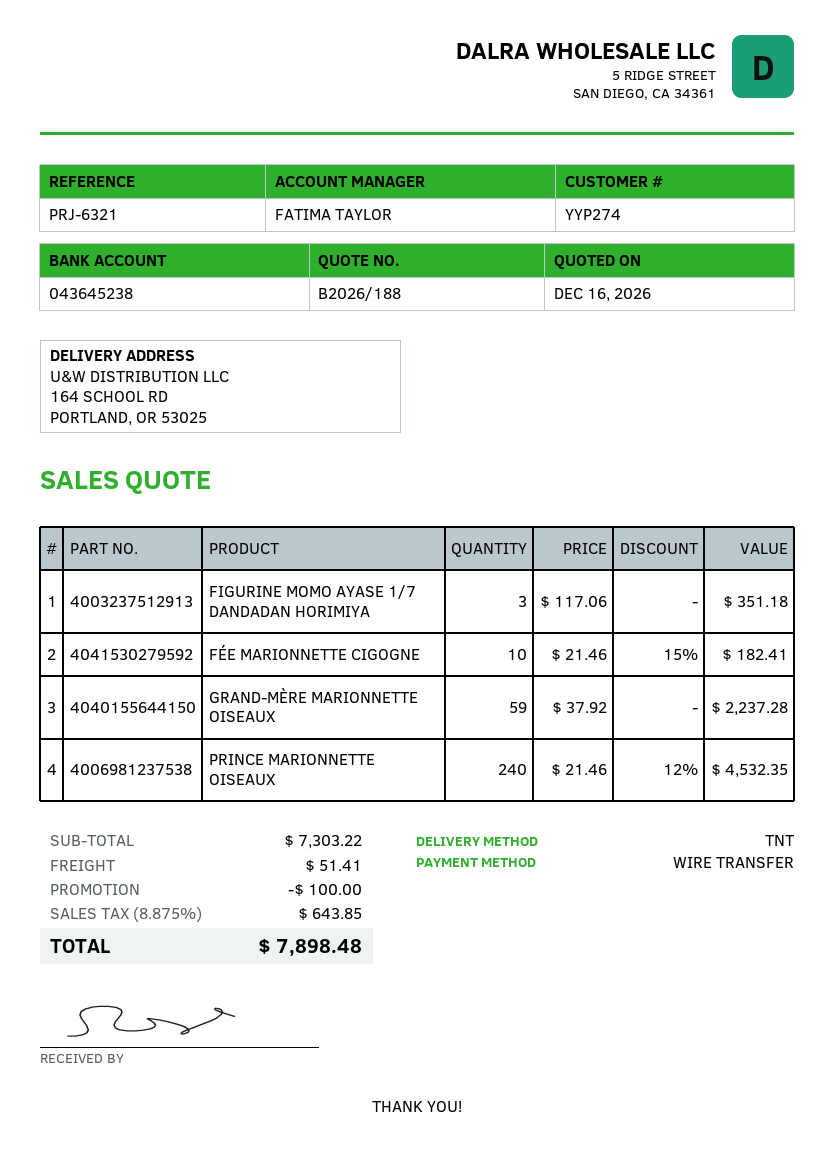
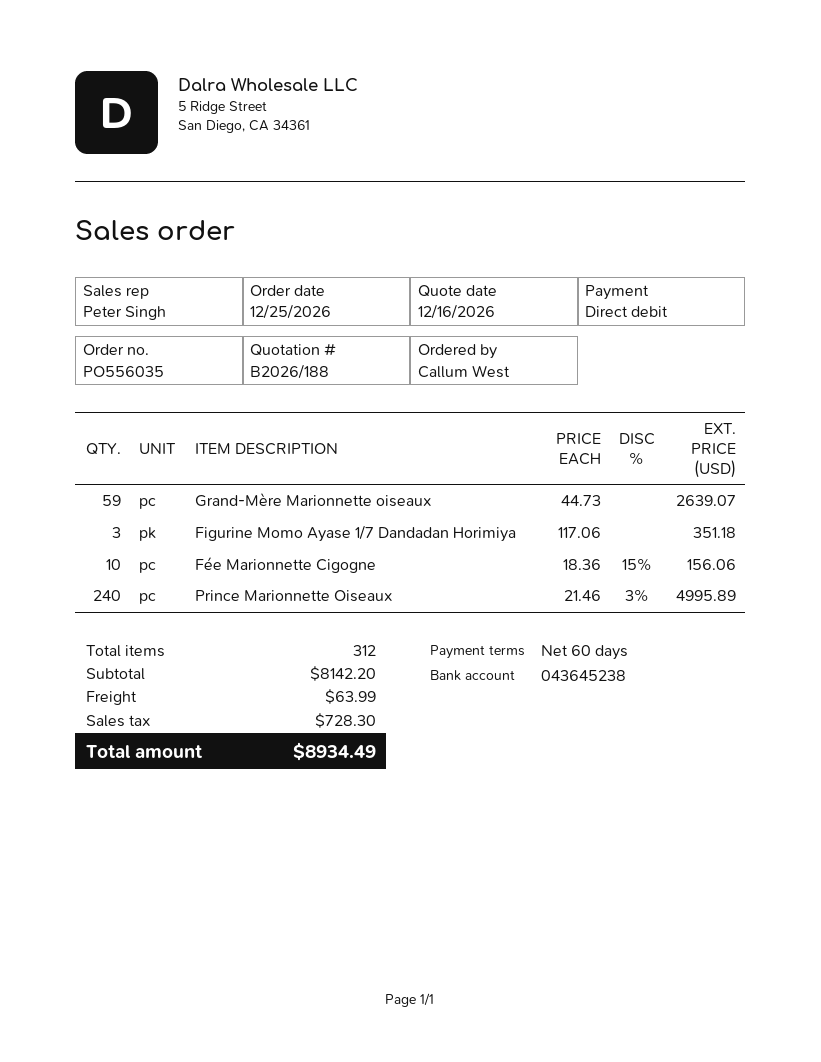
sales rep: FATIMA TAYLOR -> Peter Singh
payment method: bank transfer -> direct debit
FÉE MARIONNETTE CIGOGNE: 10 x 21.46 - 15% = 182.41 -> 10 x 18.36 - 15% = 156.06
GRAND-MÈRE MARIONNETTE OISEAUX: 59 x 37.92 = 2237.28 -> 59 x 44.73 = 2639.07
PRINCE MARIONNETTE OISEAUX: 240 x 21.46 - 12% = 4532.35 -> 240 x 21.46 - 3% = 4995.89
subtotal: 7303.22 -> 8142.20
discount: 100.00 -> none
shipping: 51.41 -> 63.99
tax: 643.85 -> 728.30
total: 7898.48 -> 8934.49

